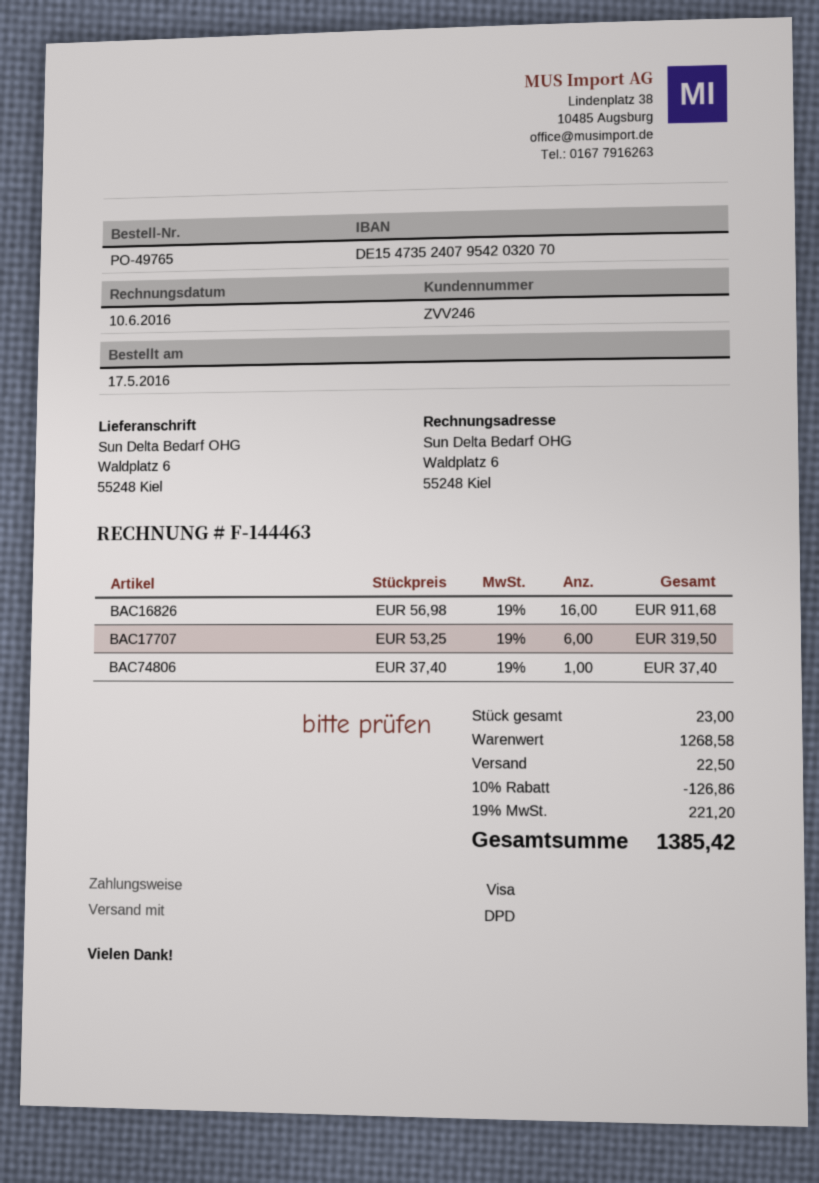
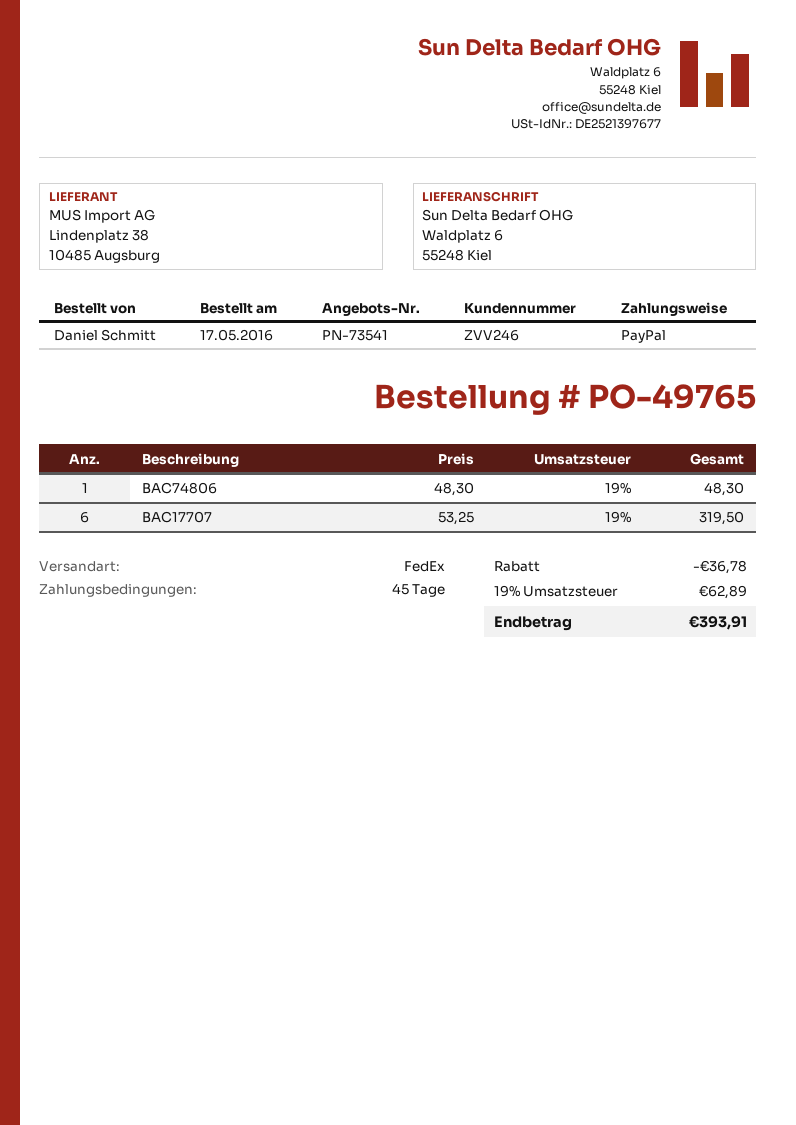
payment method: Visa -> PayPal
shipping method: DPD -> FedEx
BAC16826: 16 x 56.98 = 911.68 -> none
BAC74806: 1 x 37.40 = 37.40 -> 1 x 48.30 = 48.30
discount: 126.86 -> 36.78
shipping: 22.50 -> none
tax: 19% = 221.20 -> 19% = 62.89
total: 1385.42 -> 393.91

